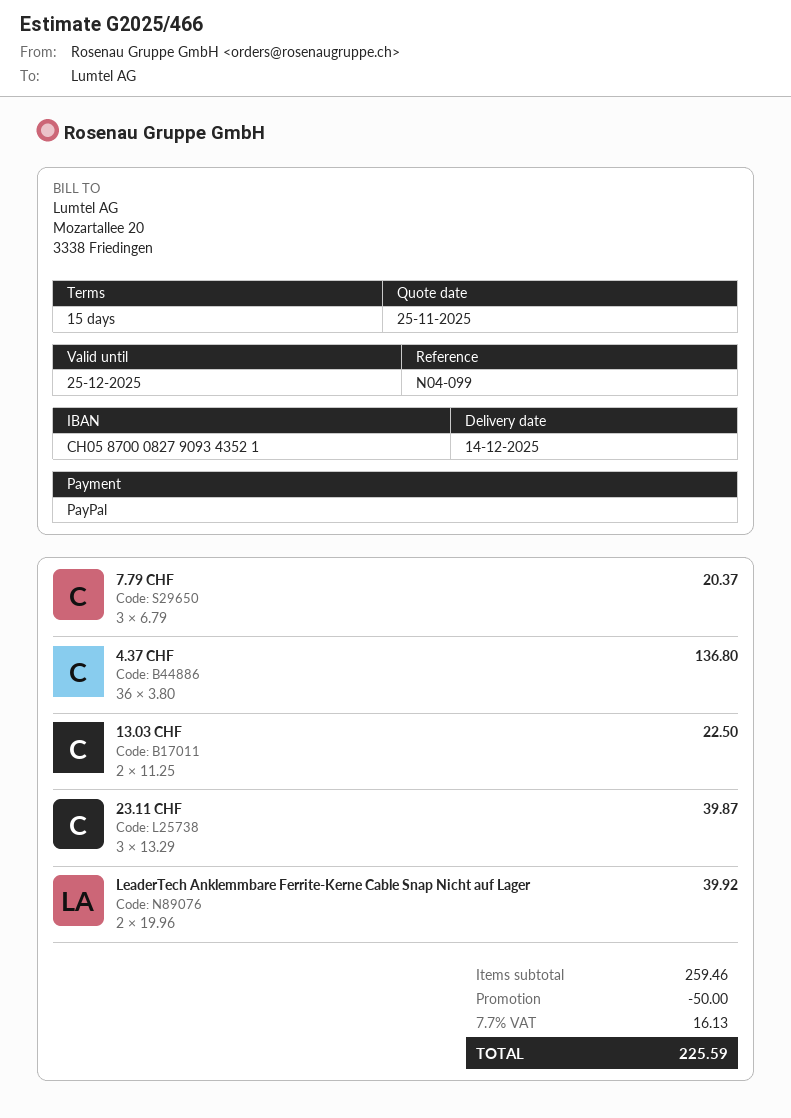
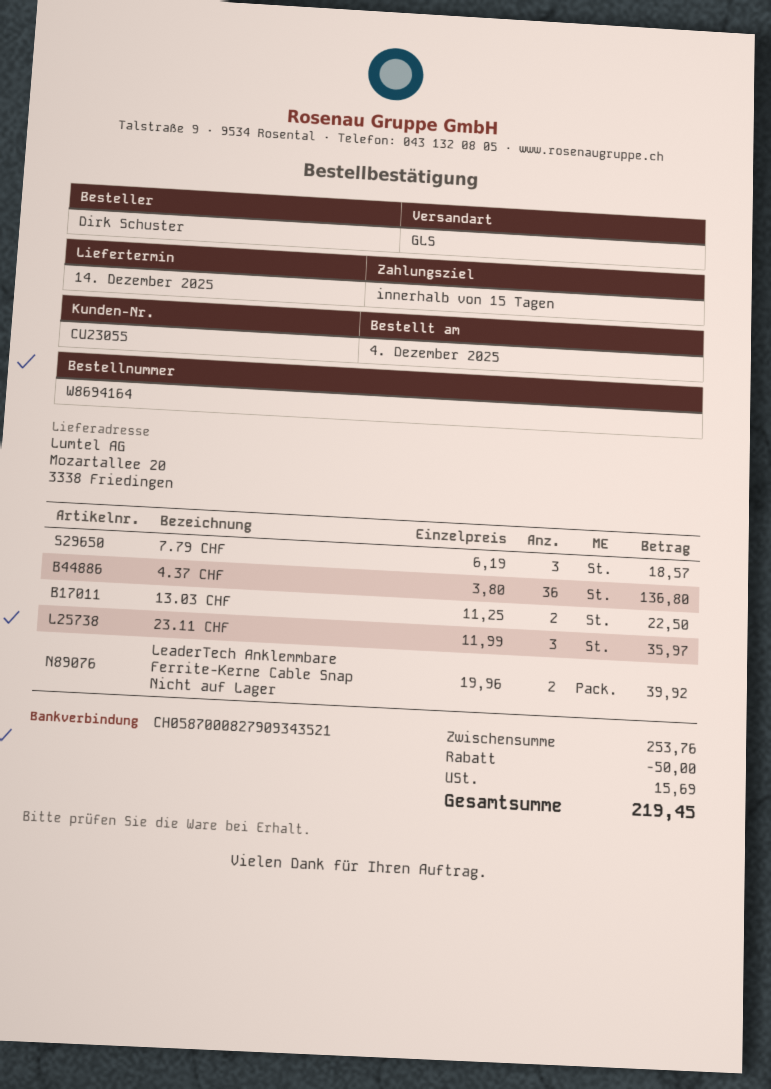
7.79 CHF: 3 x 6.79 = 20.37 -> 3 x 6.19 = 18.57
23.11 CHF: 3 x 13.29 = 39.87 -> 3 x 11.99 = 35.97
subtotal: 259.46 -> 253.76
tax: 16.13 -> 15.69
total: 225.59 -> 219.45

